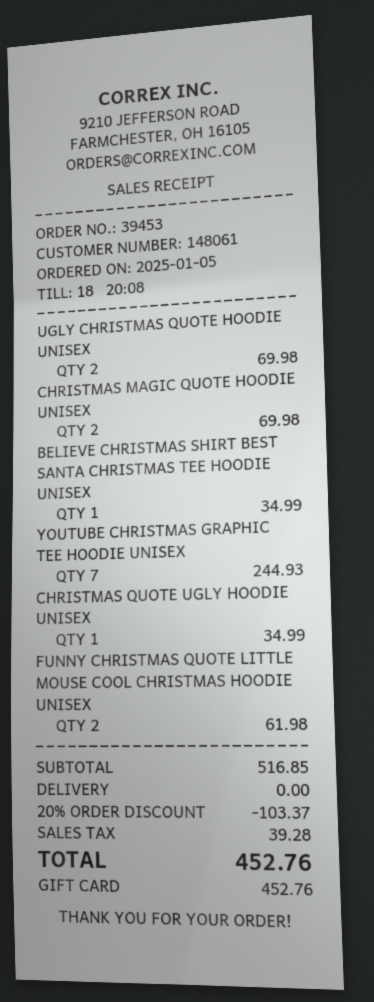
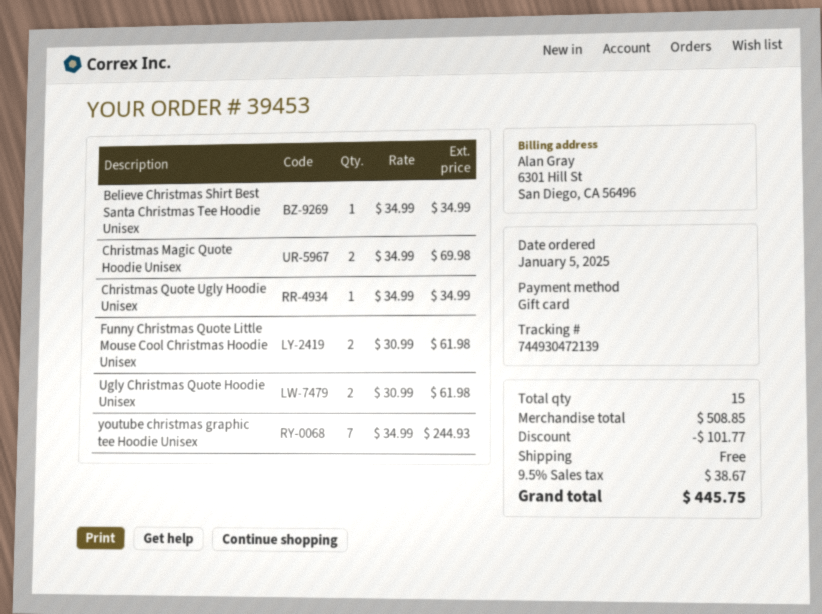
UGLY CHRISTMAS QUOTE HOODIE UNISEX: 2 for 69.98 -> 2 for 61.98
subtotal: 516.85 -> 508.85
discount: 103.37 -> 101.77
tax: 39.28 -> 38.67
total: 452.76 -> 445.75

